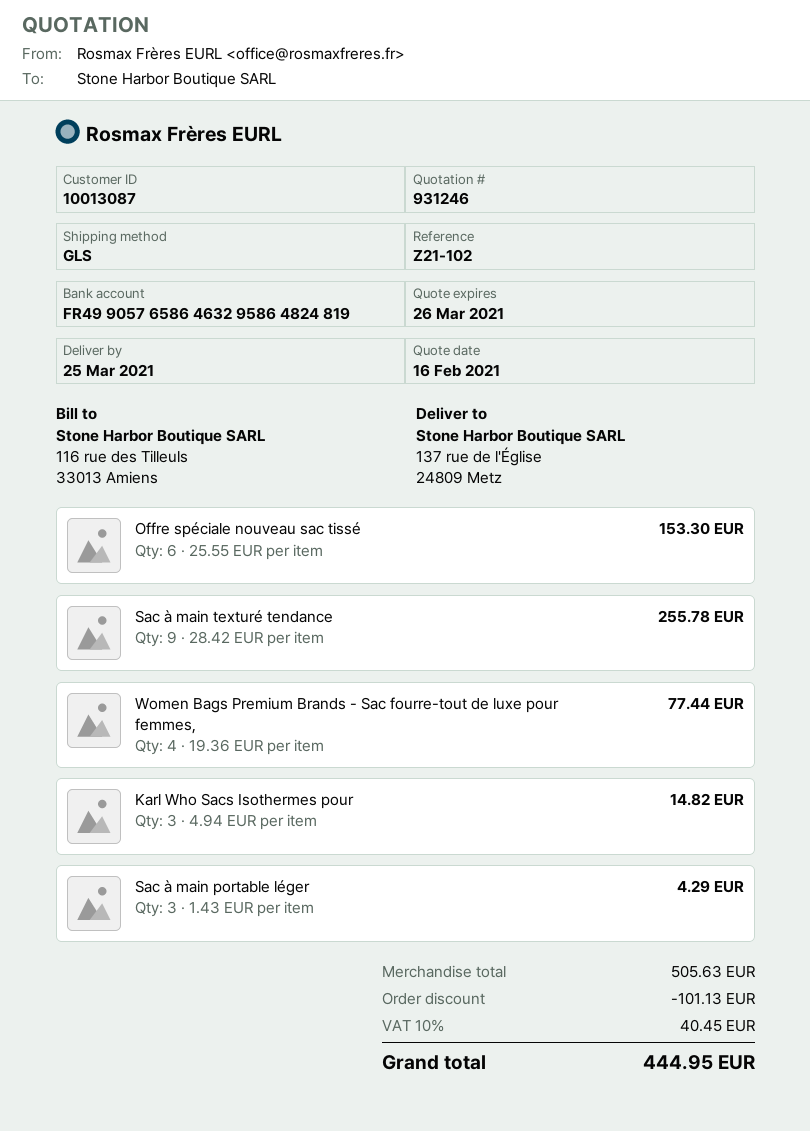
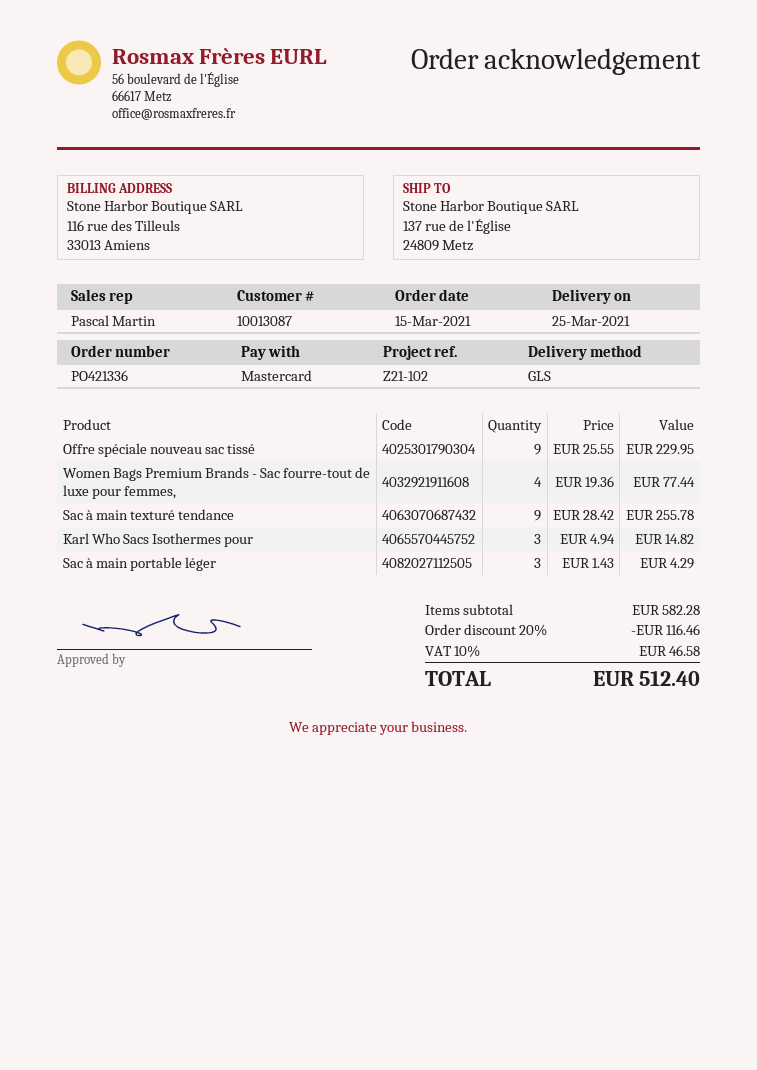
Offre spéciale nouveau sac tissé: 6 x 25.55 = 153.30 -> 9 x 25.55 = 229.95
subtotal: 505.63 -> 582.28
discount: 101.13 -> 116.46
tax: 10% = 40.45 -> 10% = 46.58
total: 444.95 -> 512.40

